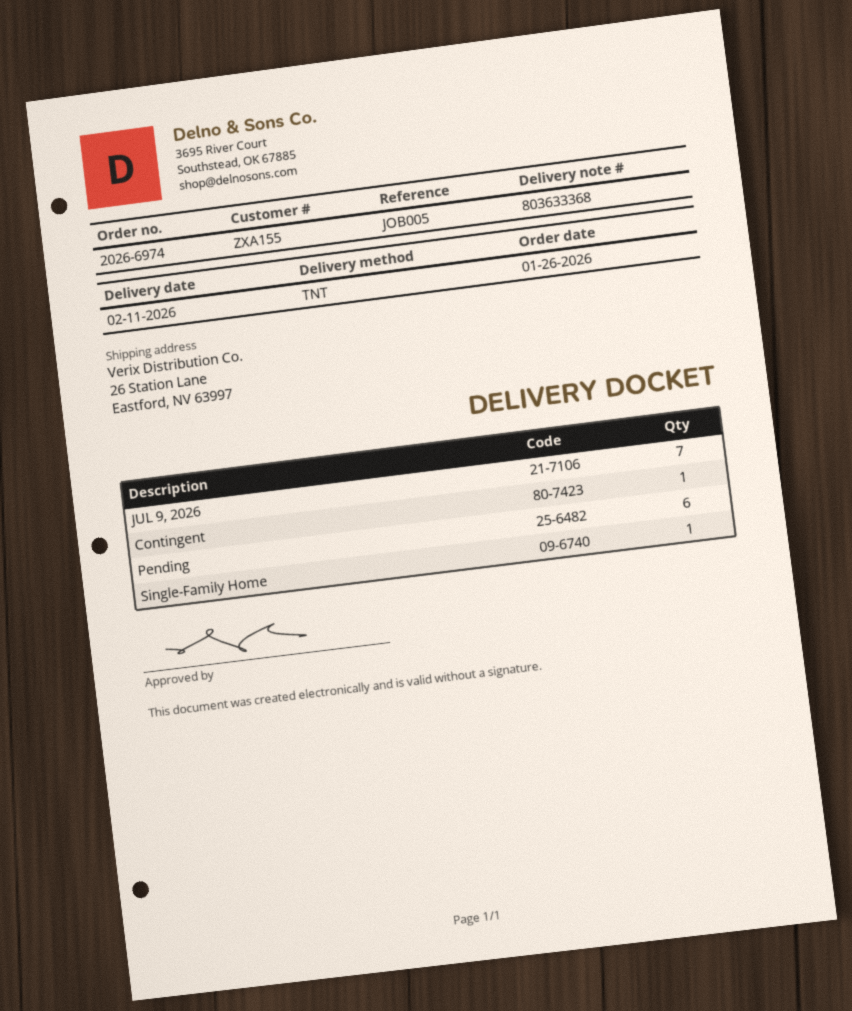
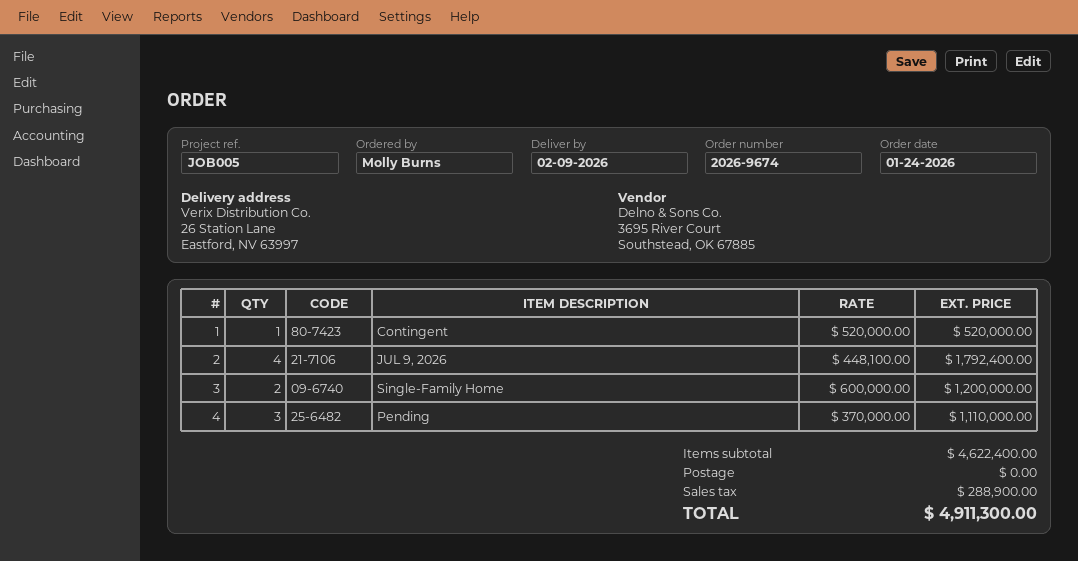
order number: 2026-6974 -> 2026-9674
order date: 2026-01-26 -> 2026-01-24
delivery date: 2026-02-11 -> 2026-02-09
JUL 9, 2026: 7 -> 4
Pending: 6 -> 3
Single-Family Home: 1 -> 2

